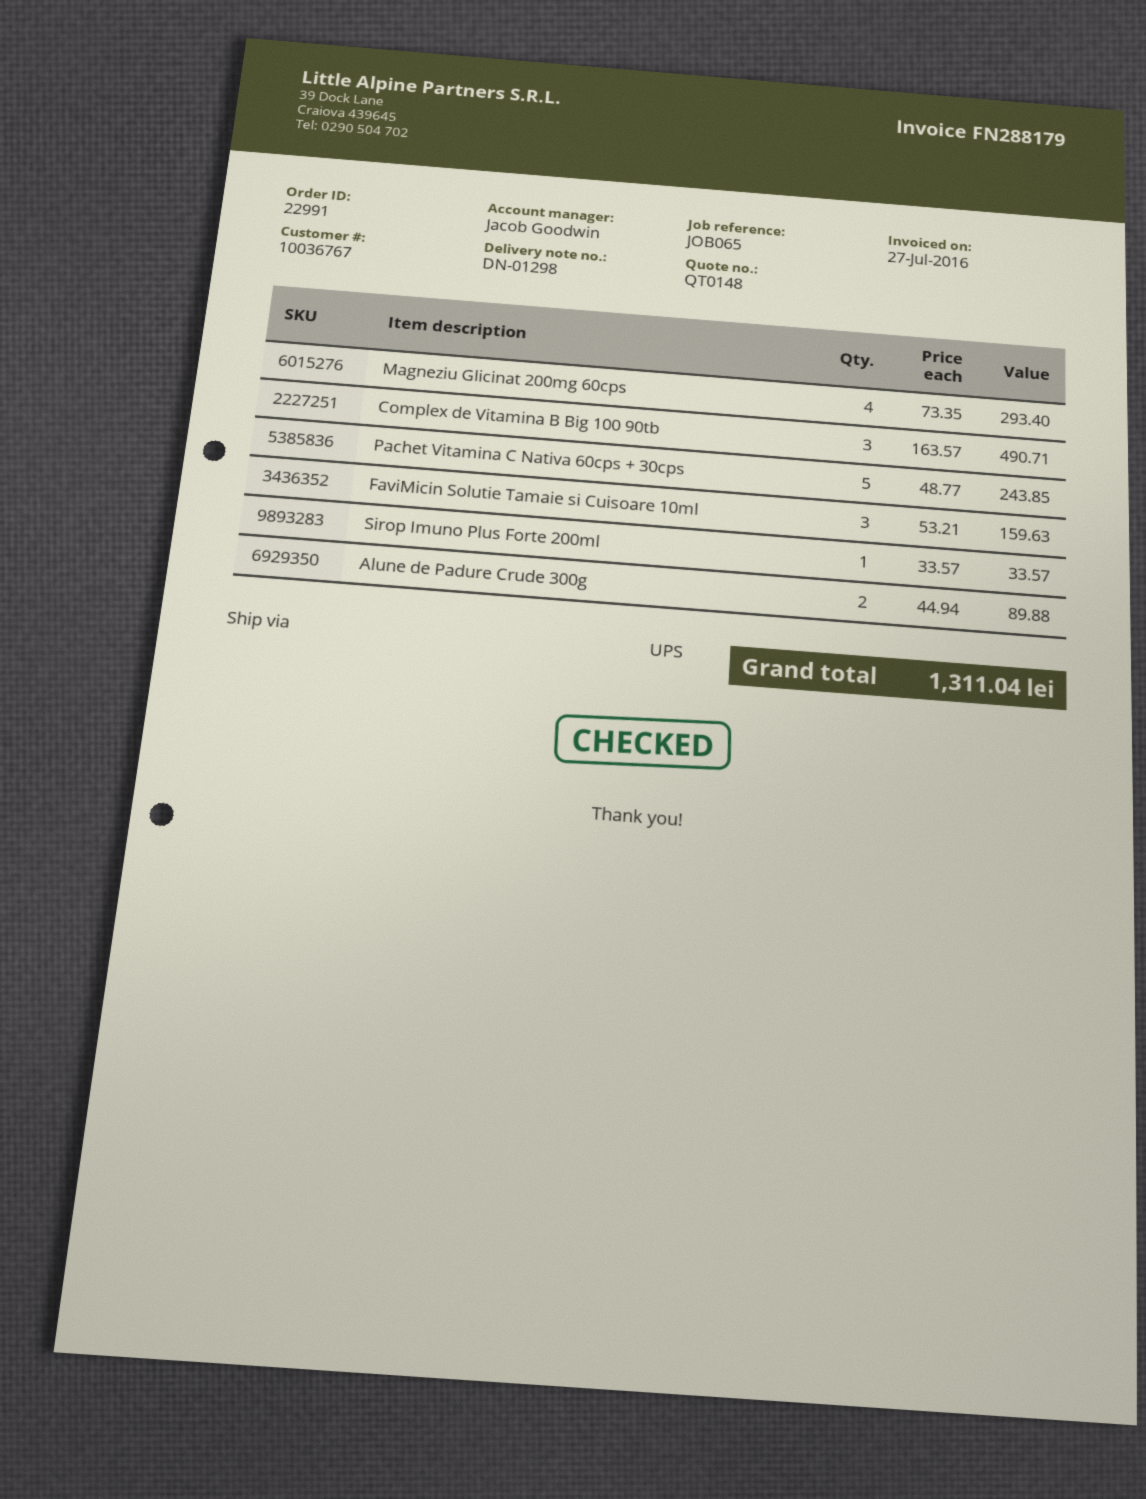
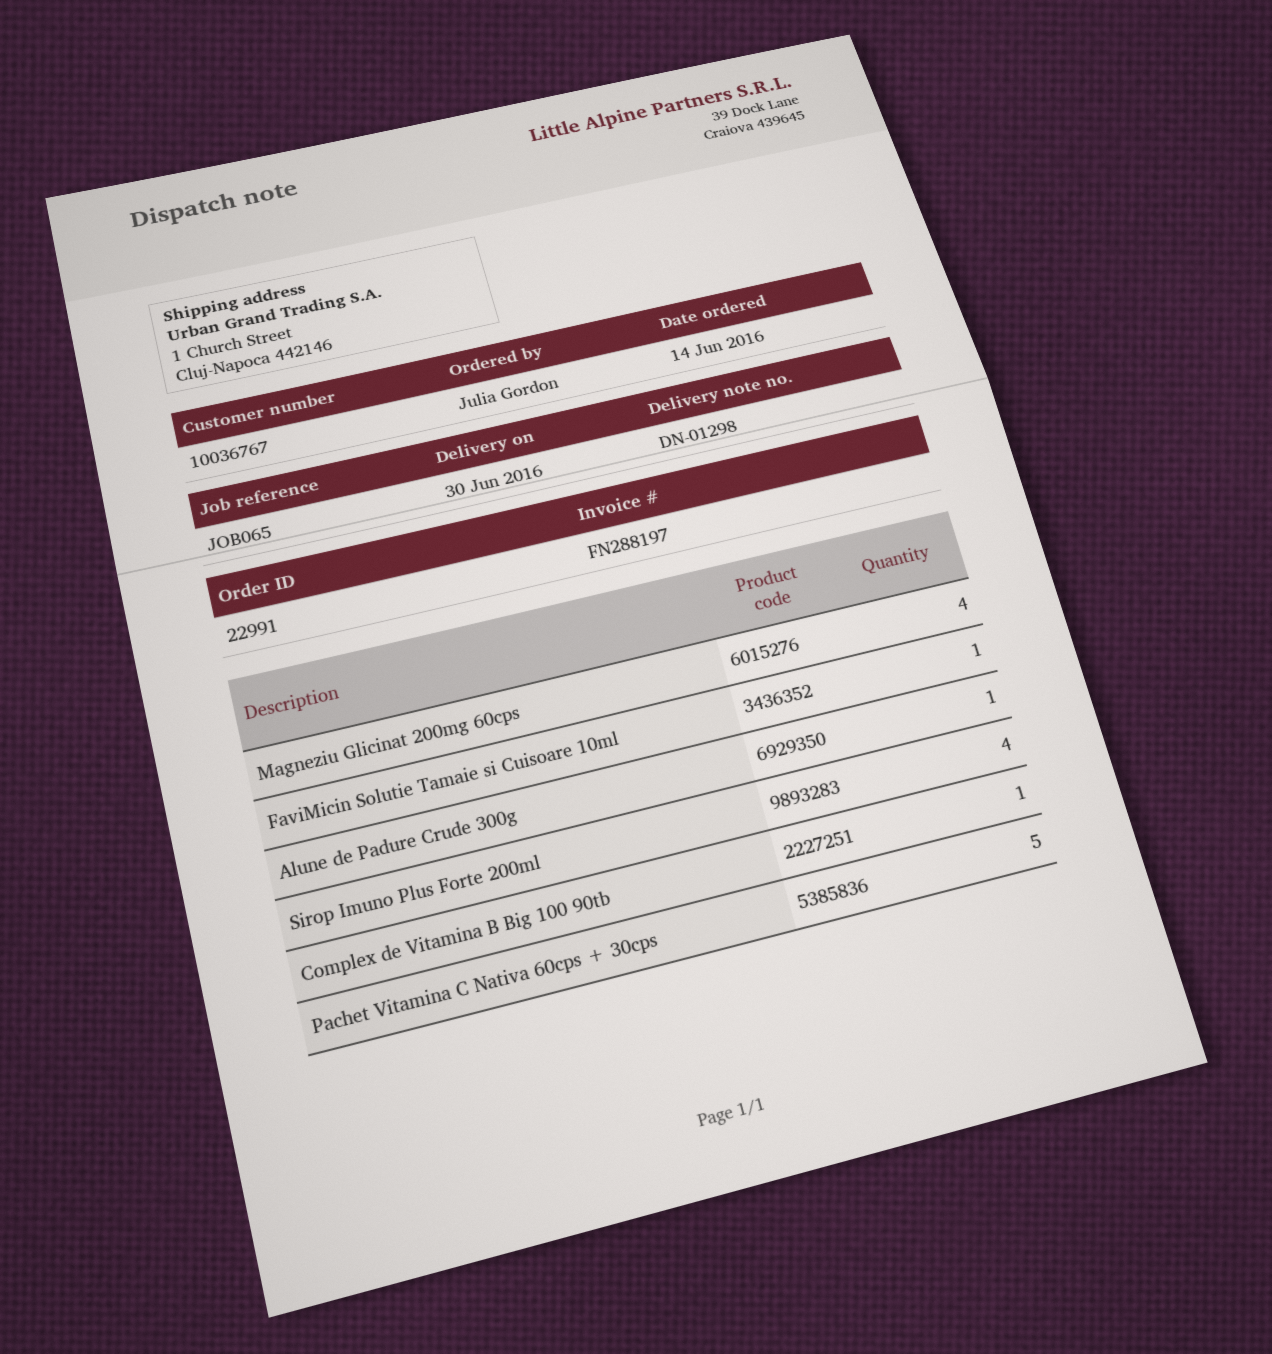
invoice number: FN288179 -> FN288197
Complex de Vitamina B Big 100 90tb: 3 -> 1
FaviMicin Solutie Tamaie si Cuisoare 10ml: 3 -> 1
Sirop Imuno Plus Forte 200ml: 1 -> 4
Alune de Padure Crude 300g: 2 -> 1

